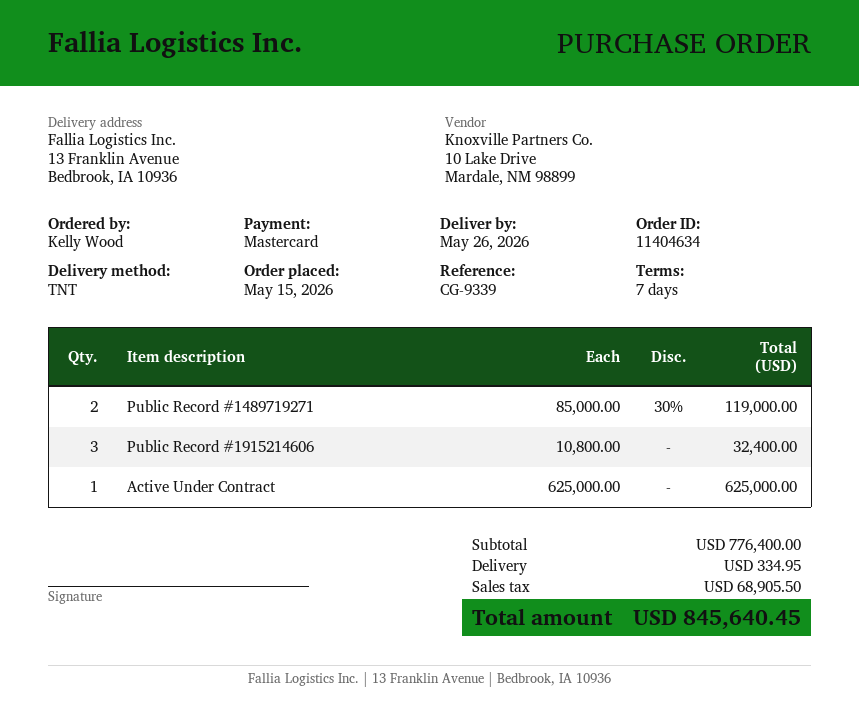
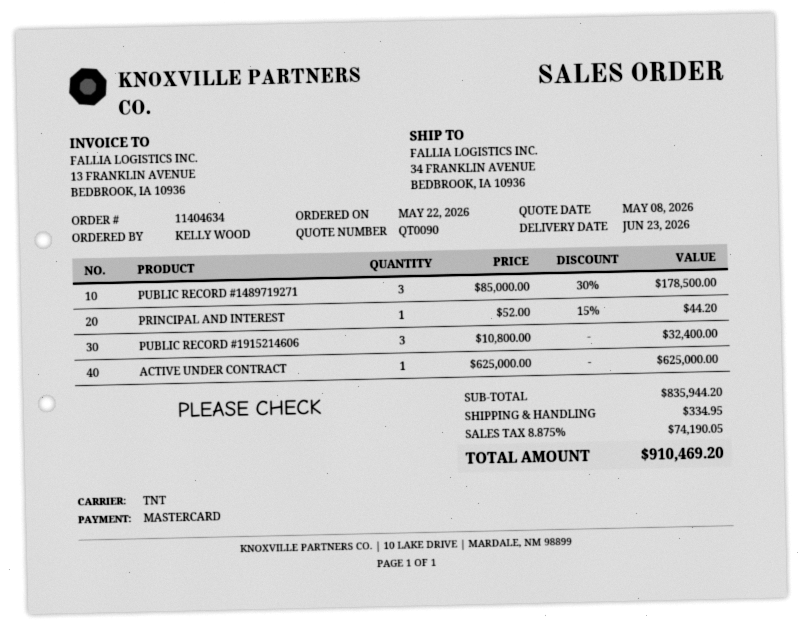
order date: 2026-05-15 -> 2026-05-22
delivery date: 2026-05-26 -> 2026-06-23
ship to: 13 Franklin Avenue, Bedbrook, IA 10936 -> 34 FRANKLIN AVENUE, BEDBROOK, IA 10936
Public Record #1489719271: 2 x 85000.00 - 30% = 119000.00 -> 3 x 85000.00 - 30% = 178500.00
PRINCIPAL AND INTEREST: none -> 1 x 52.00 - 15% = 44.20
subtotal: 776400.00 -> 835944.20
tax: 68905.50 -> 74190.05
total: 845640.45 -> 910469.20

